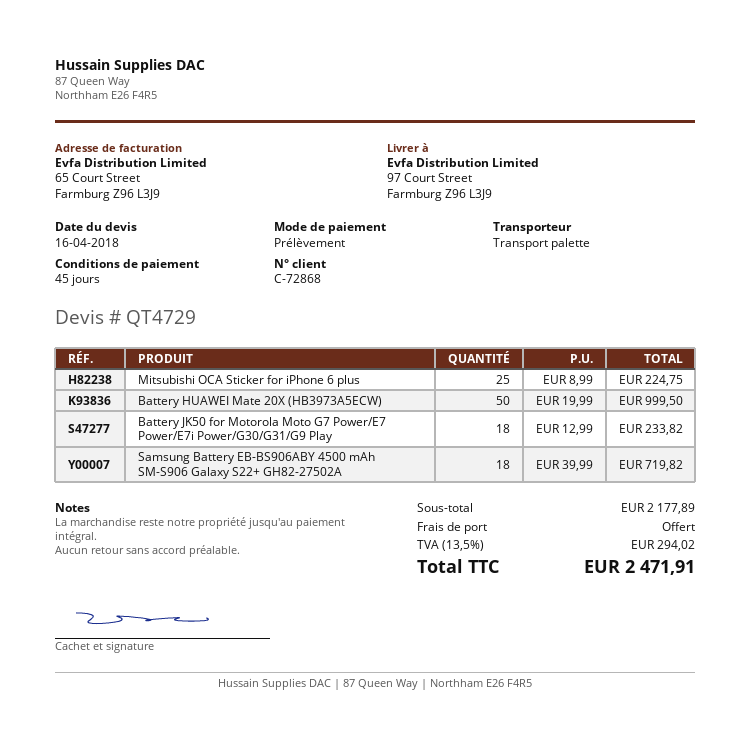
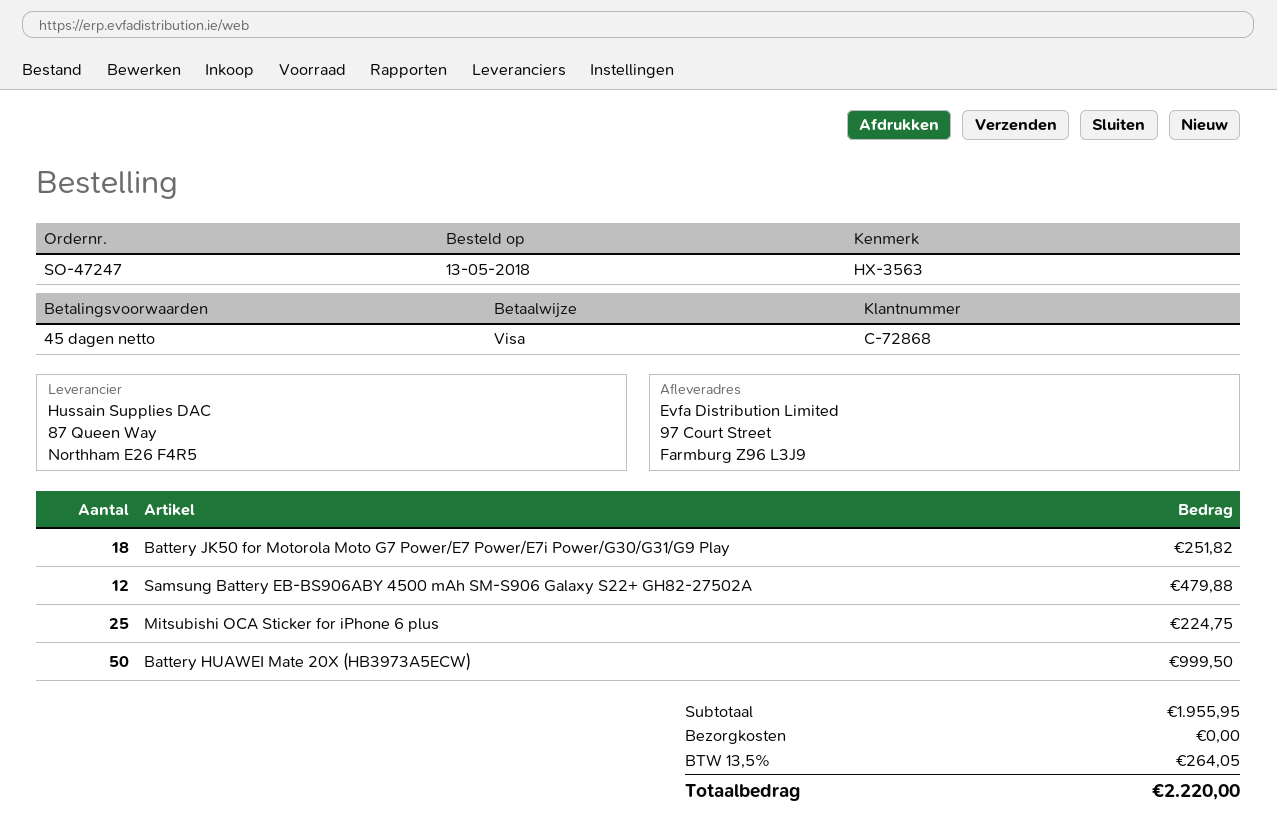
payment method: direct debit -> Visa
Battery JK50 for Motorola Moto G7 Power/E7 Power/E7i Power/G30/G31/G9 Play: 18 for 233.82 -> 18 for 251.82
Samsung Battery EB-BS906ABY 4500 mAh SM-S906 Galaxy S22+ GH82-27502A: 18 for 719.82 -> 12 for 479.88
subtotal: 2177.89 -> 1955.95
tax: 13.5% = 294.02 -> 13.5% = 264.05
total: 2471.91 -> 2220.00

